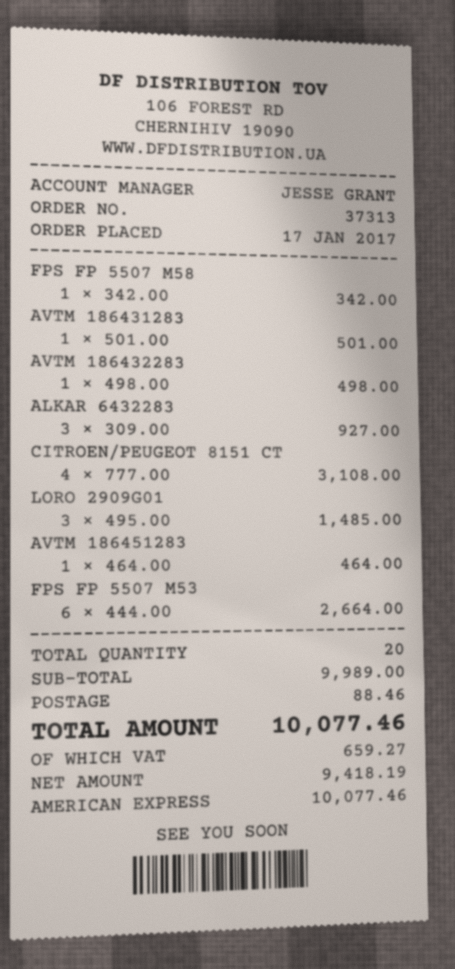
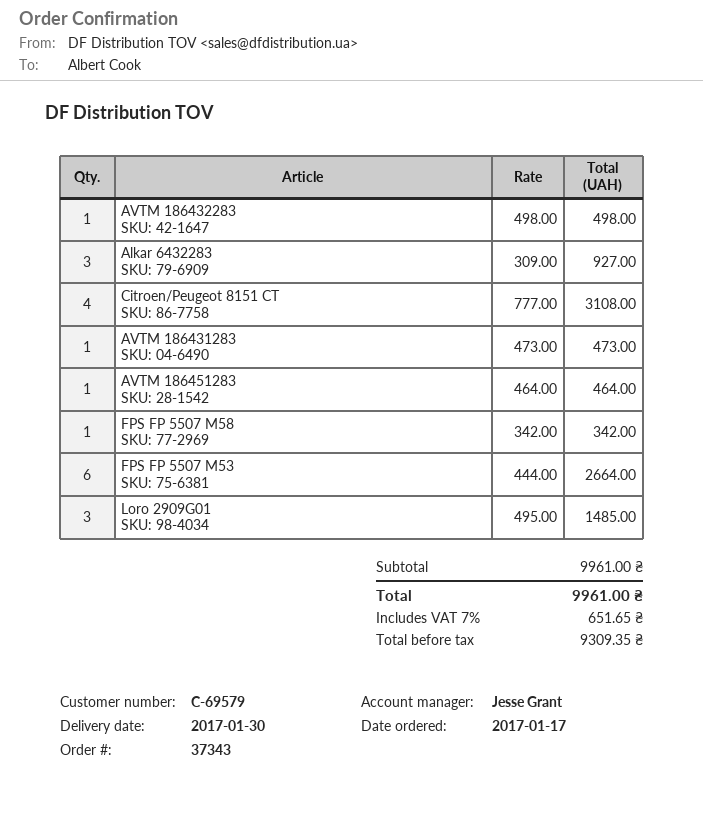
order number: 37313 -> 37343
AVTM 186431283: 1 x 501.00 = 501.00 -> 1 x 473.00 = 473.00
subtotal: 9989.00 -> 9961.00
shipping: 88.46 -> none
net: 9418.19 -> 9309.35
tax: 659.27 -> 651.65
total: 10077.46 -> 9961.00

